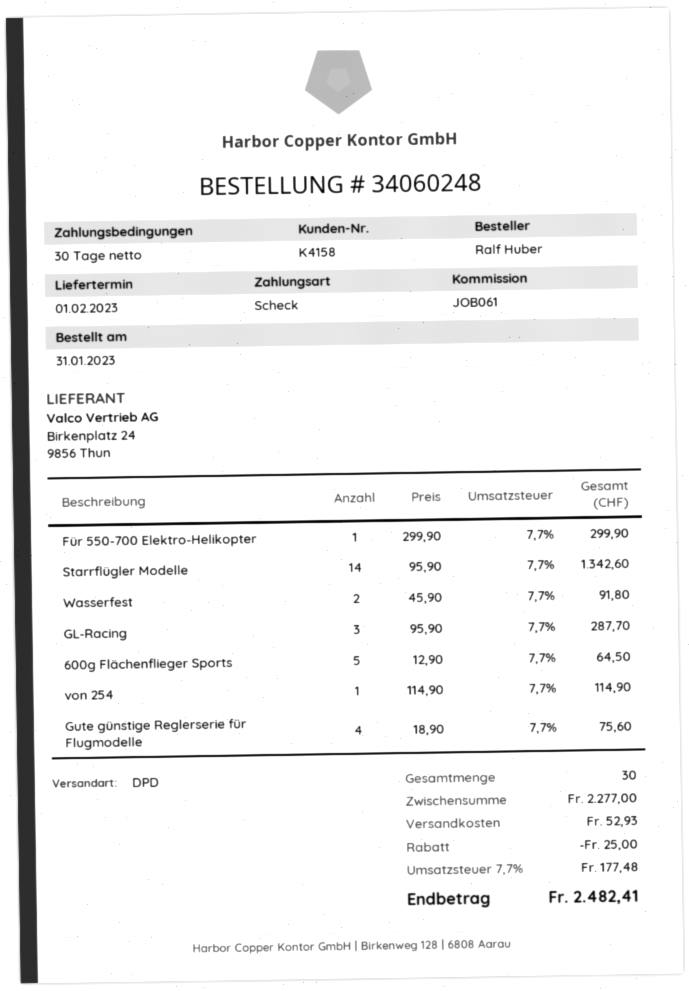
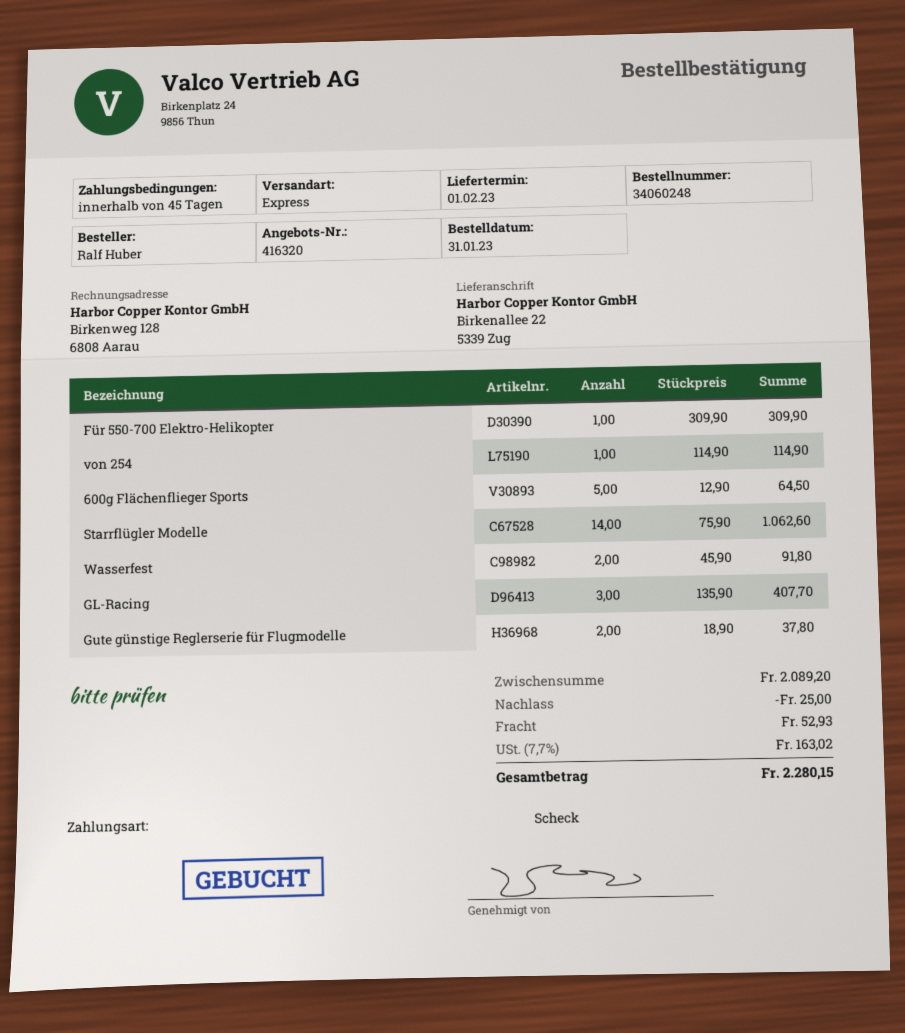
payment terms: 30 days -> 45 days
shipping method: DPD -> express
Für 550-700 Elektro-Helikopter: 1 x 299.90 = 299.90 -> 1 x 309.90 = 309.90
Starrflügler Modelle: 14 x 95.90 = 1342.60 -> 14 x 75.90 = 1062.60
GL-Racing: 3 x 95.90 = 287.70 -> 3 x 135.90 = 407.70
Gute günstige Reglerserie für Flugmodelle: 4 x 18.90 = 75.60 -> 2 x 18.90 = 37.80
subtotal: 2277.00 -> 2089.20
tax: 7.7% = 177.48 -> 7.7% = 163.02
total: 2482.41 -> 2280.15

